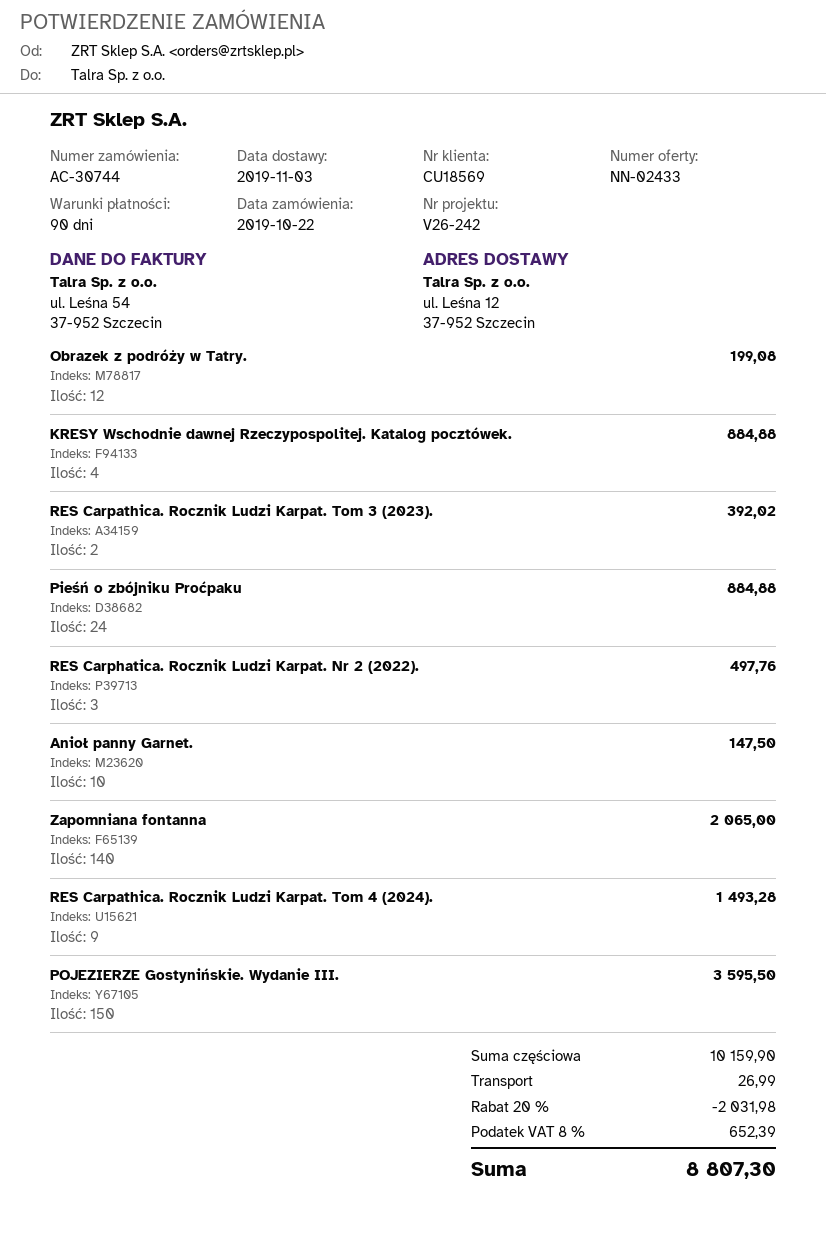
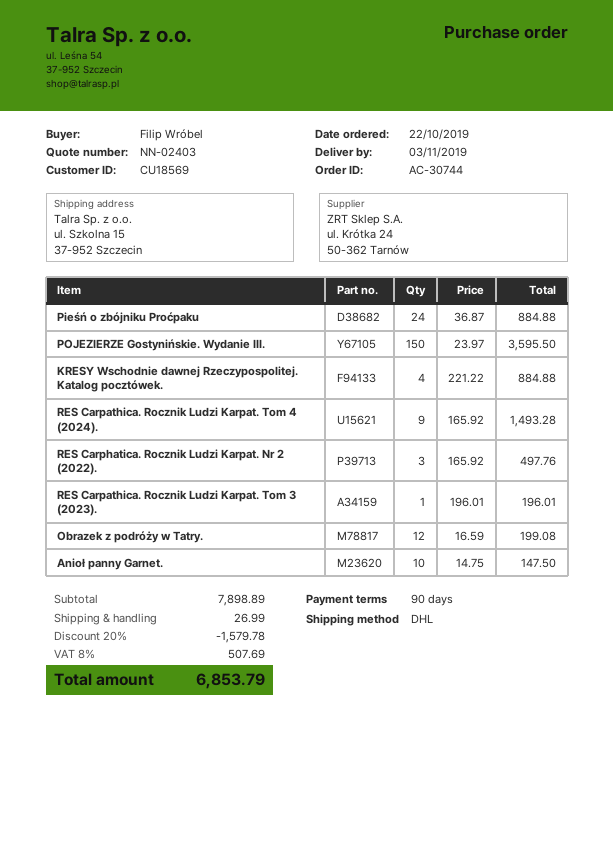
quote number: NN-02433 -> NN-02403
ship to: ul. Leśna 12, 37-952 Szczecin -> ul. Szkolna 15, 37-952 Szczecin
RES Carpathica. Rocznik Ludzi Karpat. Tom 3 (2023).: 2 for 392.02 -> 1 for 196.01
Zapomniana fontanna: 140 for 2065.00 -> none
subtotal: 10159.90 -> 7898.89
discount: 20% = 2031.98 -> 20% = 1579.78
tax: 8% = 652.39 -> 8% = 507.69
total: 8807.30 -> 6853.79

